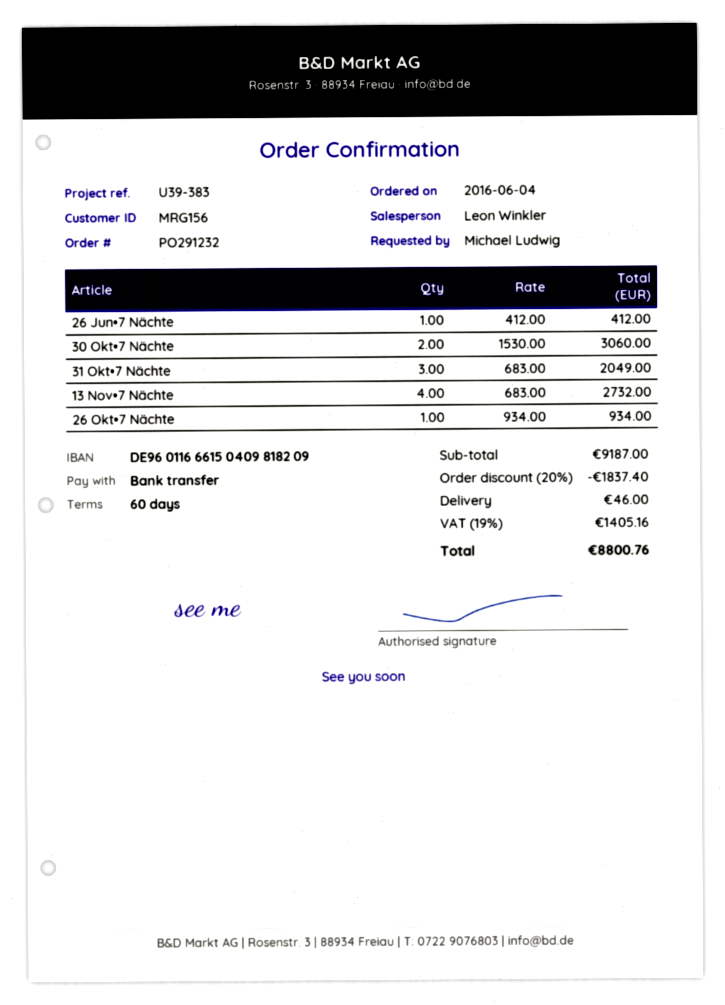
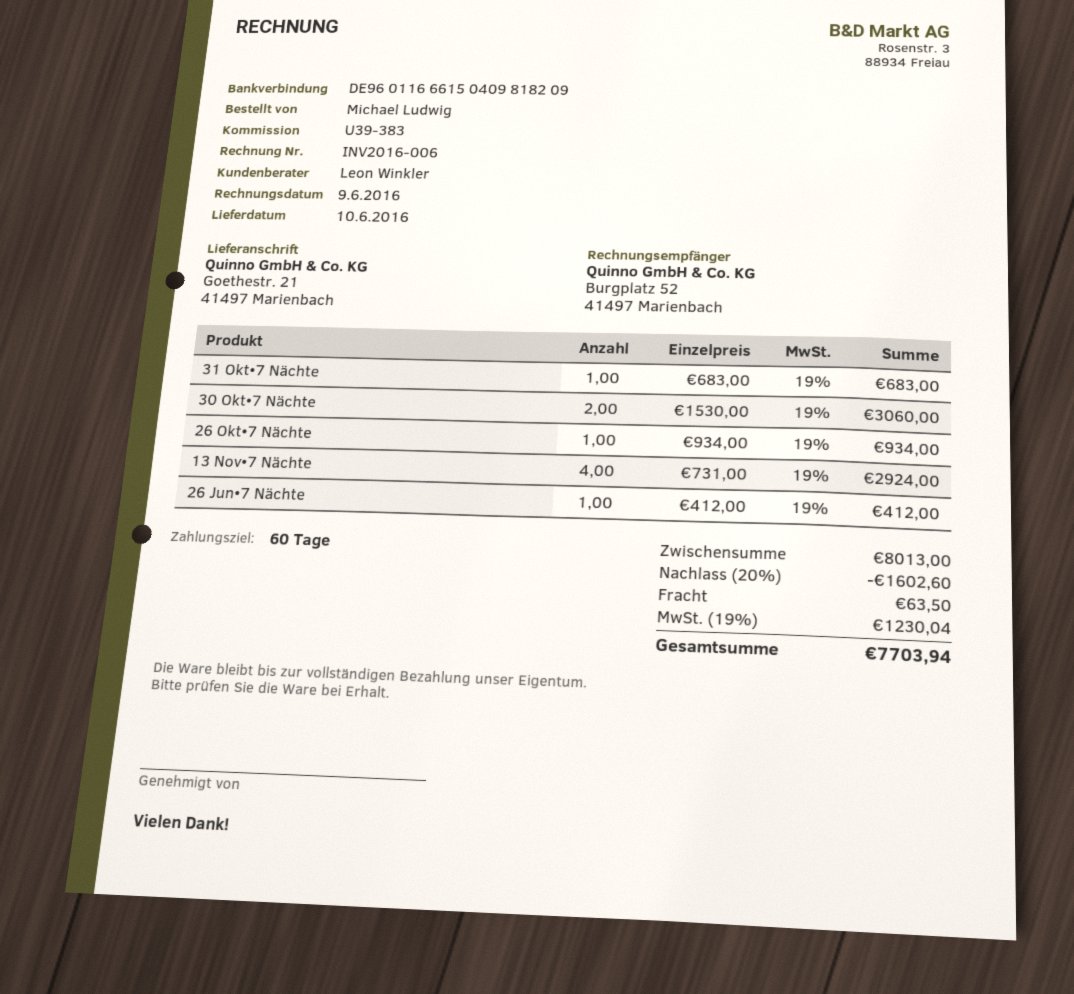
31 Okt•7 Nächte: 3 x 683.00 = 2049.00 -> 1 x 683.00 = 683.00
13 Nov•7 Nächte: 4 x 683.00 = 2732.00 -> 4 x 731.00 = 2924.00
subtotal: 9187.00 -> 8013.00
discount: 20% = 1837.40 -> 20% = 1602.60
shipping: 46.00 -> 63.50
tax: 19% = 1405.16 -> 19% = 1230.04
total: 8800.76 -> 7703.94

